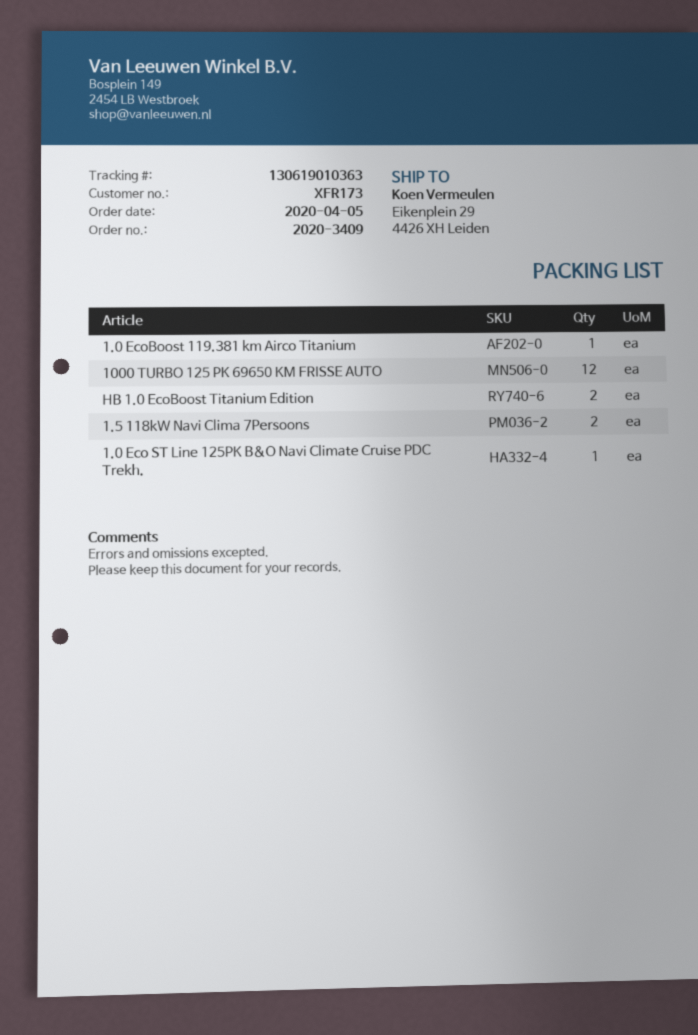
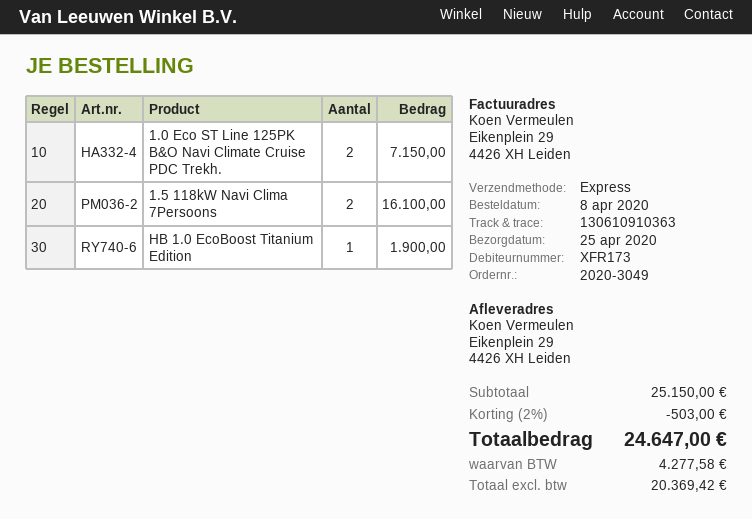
order number: 2020-3409 -> 2020-3049
order date: 2020-04-05 -> 2020-04-08
tracking number: 130619010363 -> 130610910363
1.0 EcoBoost 119.381 km Airco Titanium: 1 -> none
1000 TURBO 125 PK 69650 KM FRISSE AUTO: 12 -> none
HB 1.0 EcoBoost Titanium Edition: 2 -> 1
1.0 Eco ST Line 125PK B&O Navi Climate Cruise PDC Trekh.: 1 -> 2

